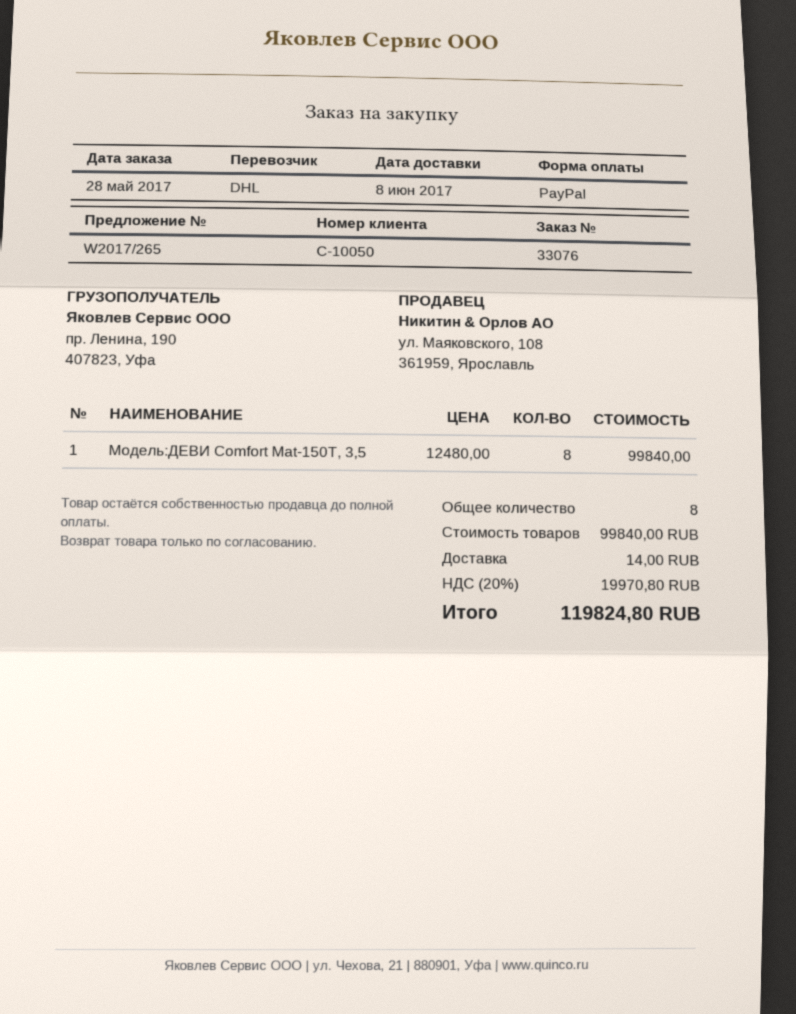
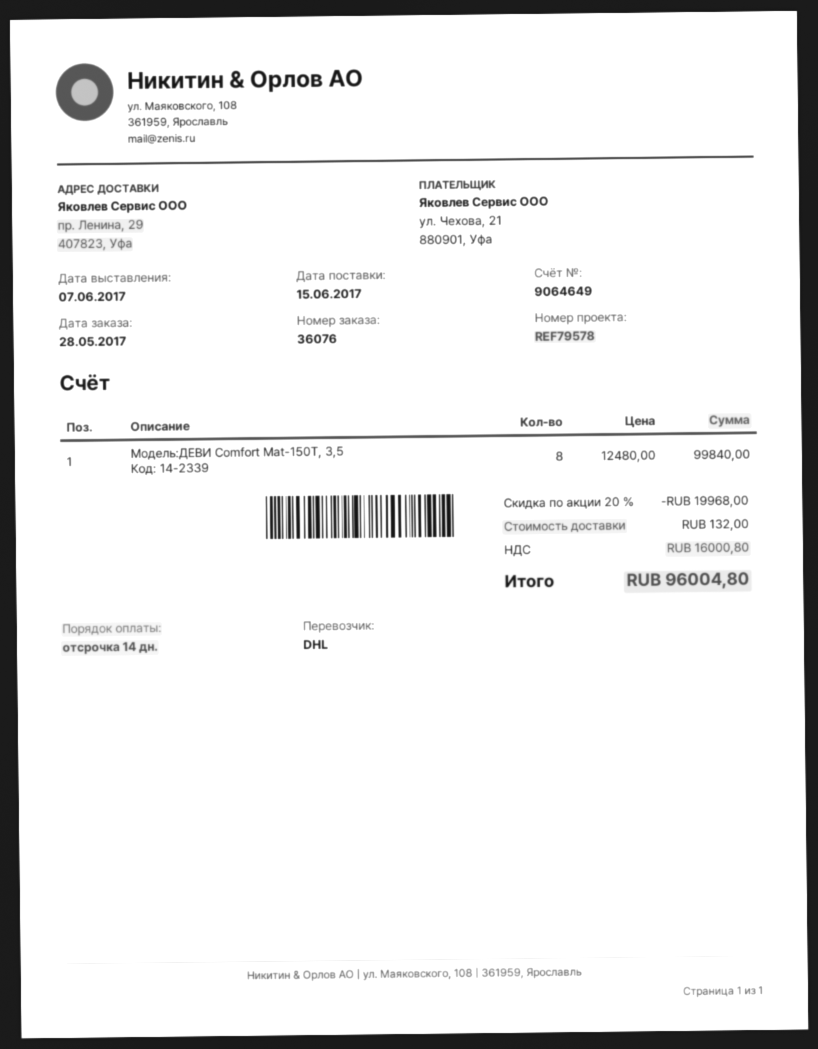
order number: 33076 -> 36076
delivery date: 2017-06-08 -> 2017-06-15
ship to: пр. Ленина, 190, 407823, Уфа -> пр. Ленина, 29, 407823, Уфа
discount: none -> 20% = 19968.00
shipping: 14.00 -> 132.00
tax: 19970.80 -> 16000.80
total: 119824.80 -> 96004.80

